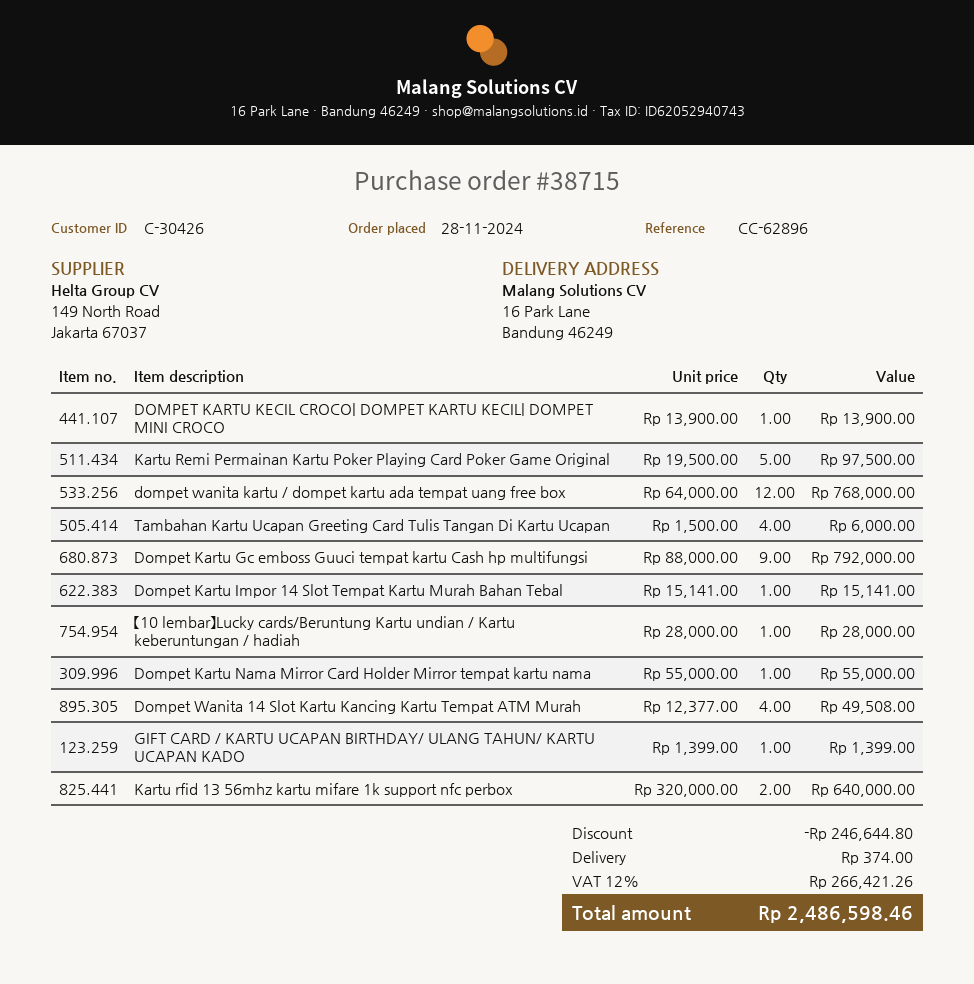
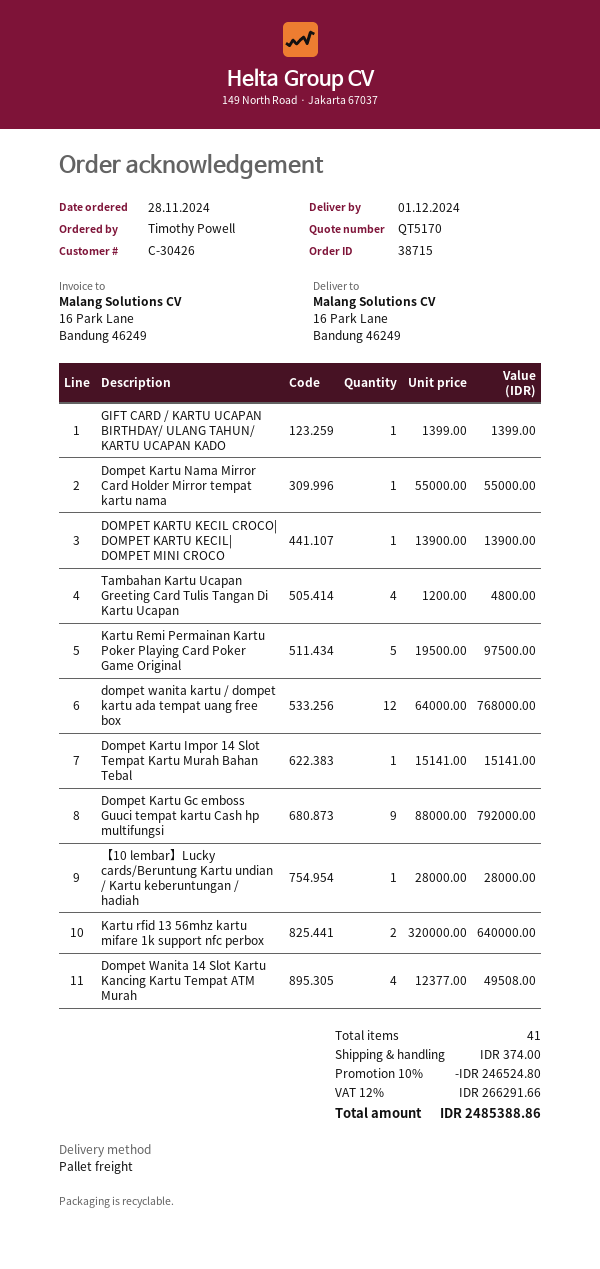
Tambahan Kartu Ucapan Greeting Card Tulis Tangan Di Kartu Ucapan: 4 x 1500.00 = 6000.00 -> 4 x 1200.00 = 4800.00
discount: 246644.80 -> 246524.80
tax: 12% = 266421.26 -> 12% = 266291.66
total: 2486598.46 -> 2485388.86

